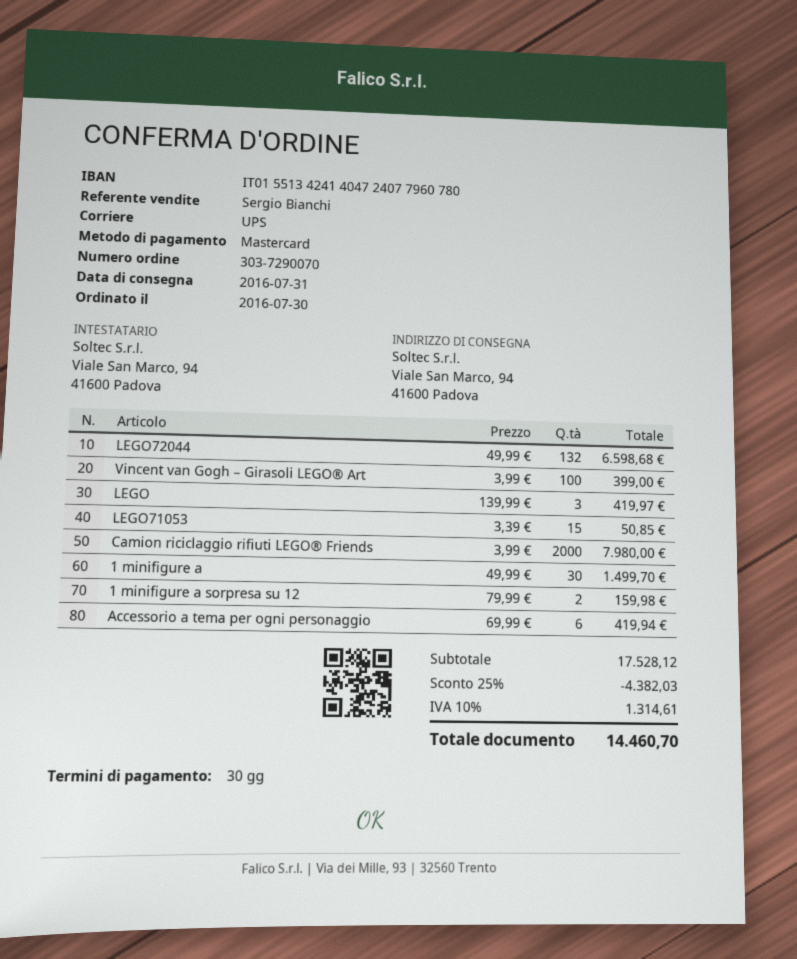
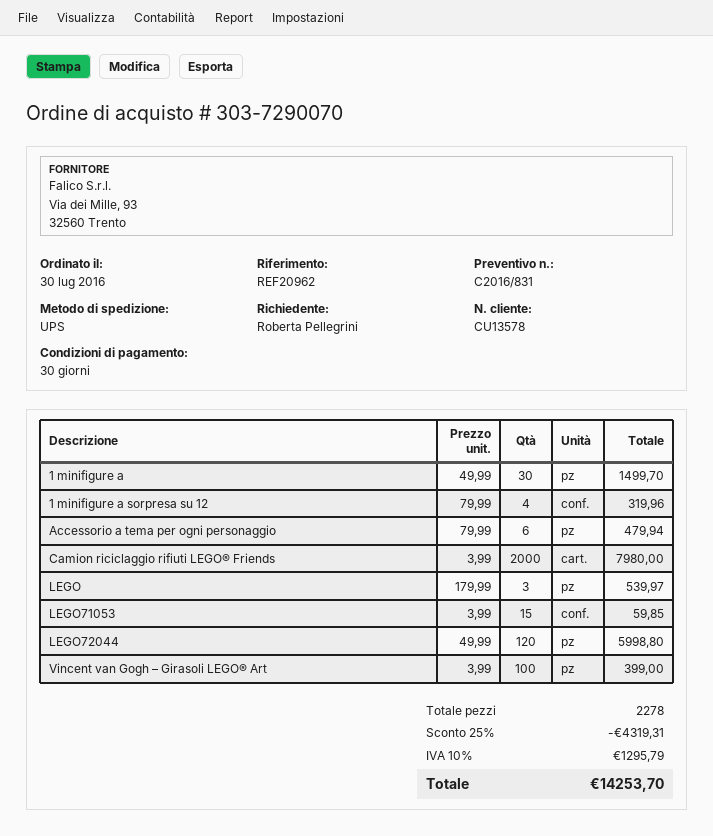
LEGO72044: 132 x 49.99 = 6598.68 -> 120 x 49.99 = 5998.80
LEGO: 3 x 139.99 = 419.97 -> 3 x 179.99 = 539.97
LEGO71053: 15 x 3.39 = 50.85 -> 15 x 3.99 = 59.85
1 minifigure a sorpresa su 12: 2 x 79.99 = 159.98 -> 4 x 79.99 = 319.96
Accessorio a tema per ogni personaggio: 6 x 69.99 = 419.94 -> 6 x 79.99 = 479.94
discount: 25% = 4382.03 -> 25% = 4319.31
tax: 10% = 1314.61 -> 10% = 1295.79
total: 14460.70 -> 14253.70

